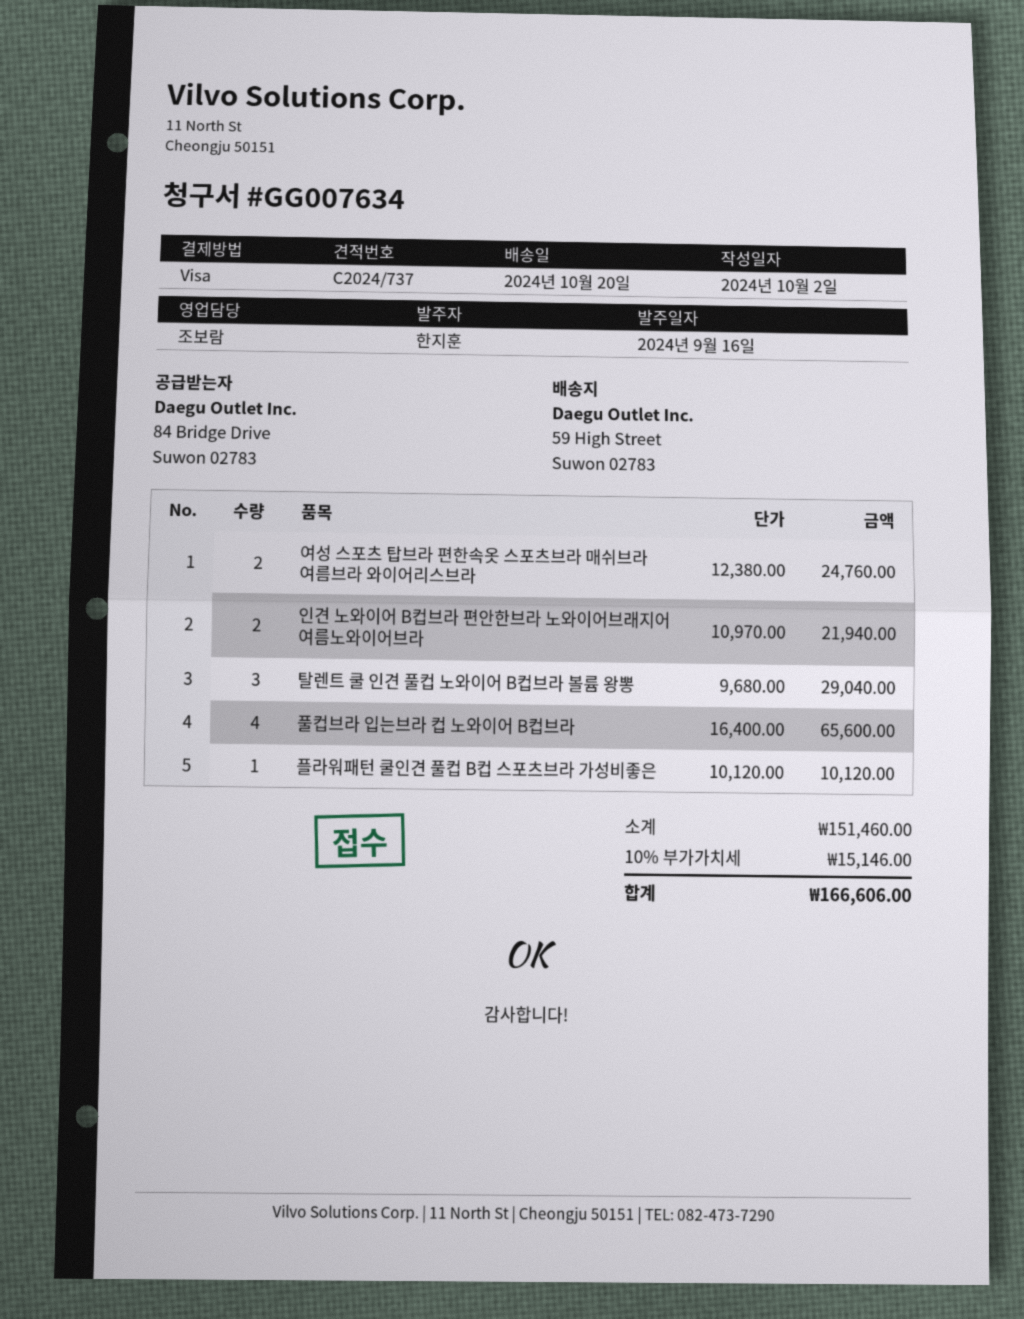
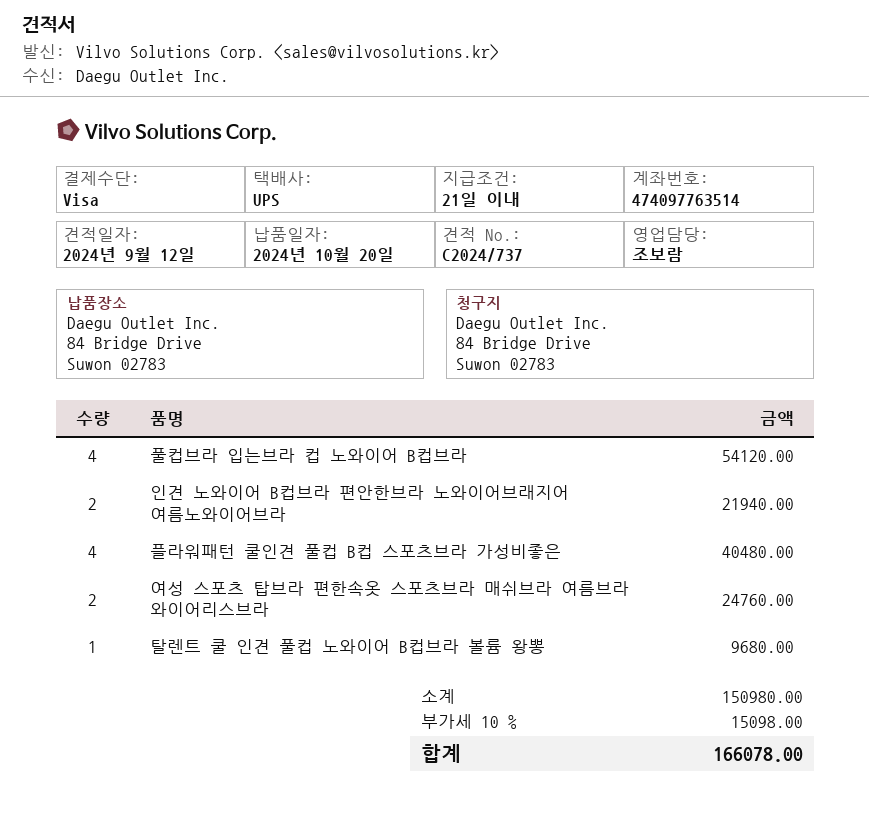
ship to: 59 High Street, Suwon 02783 -> 84 Bridge Drive, Suwon 02783
탈렌트 쿨 인견 풀컵 노와이어 B컵브라 볼륨 왕뽕: 3 for 29040.00 -> 1 for 9680.00
풀컵브라 입는브라 컵 노와이어 B컵브라: 4 for 65600.00 -> 4 for 54120.00
플라워패턴 쿨인견 풀컵 B컵 스포츠브라 가성비좋은: 1 for 10120.00 -> 4 for 40480.00
subtotal: 151460.00 -> 150980.00
tax: 10% = 15146.00 -> 10% = 15098.00
total: 166606.00 -> 166078.00

